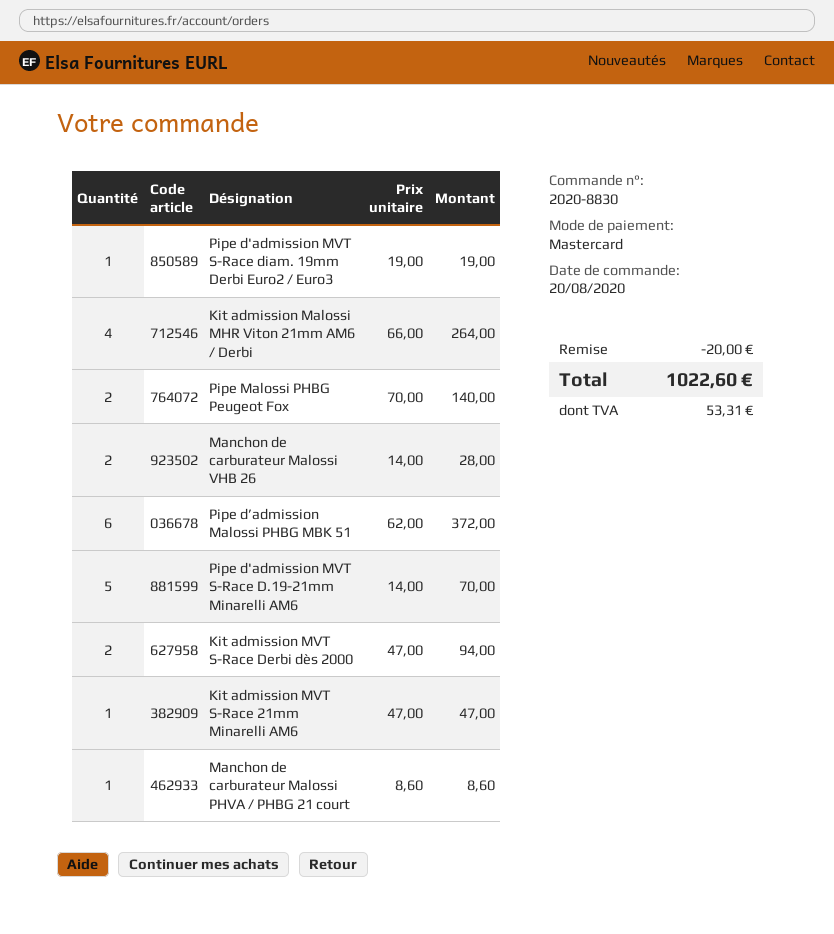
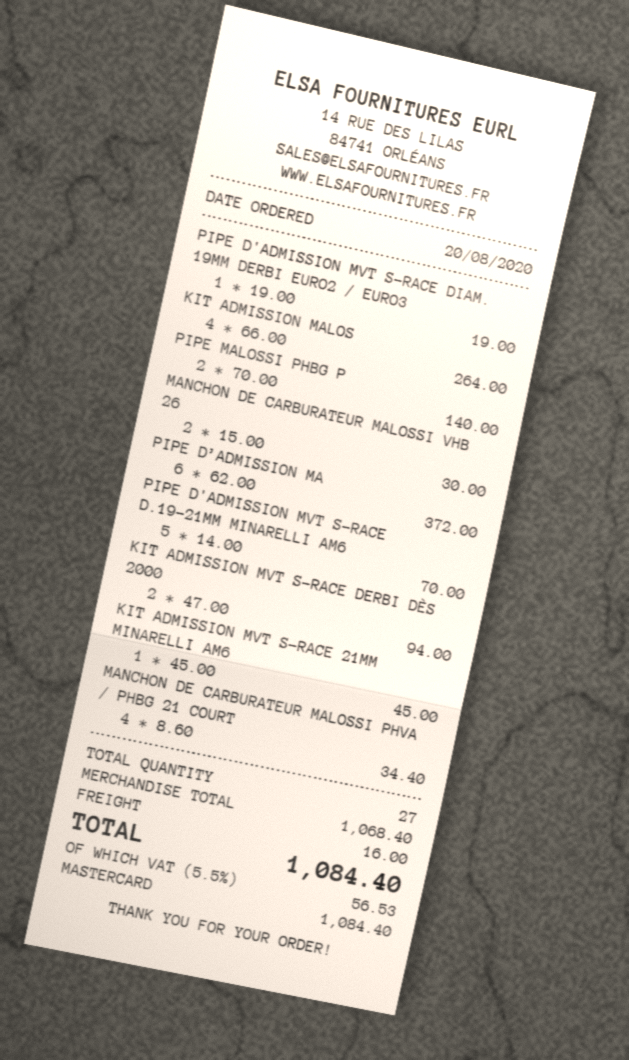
Manchon de carburateur Malossi VHB 26: 2 x 14.00 = 28.00 -> 2 x 15.00 = 30.00
Kit admission MVT S-Race 21mm Minarelli AM6: 1 x 47.00 = 47.00 -> 1 x 45.00 = 45.00
Manchon de carburateur Malossi PHVA / PHBG 21 court: 1 x 8.60 = 8.60 -> 4 x 8.60 = 34.40
discount: 20.00 -> none
shipping: none -> 16.00
tax: 53.31 -> 56.53
total: 1022.60 -> 1084.40

